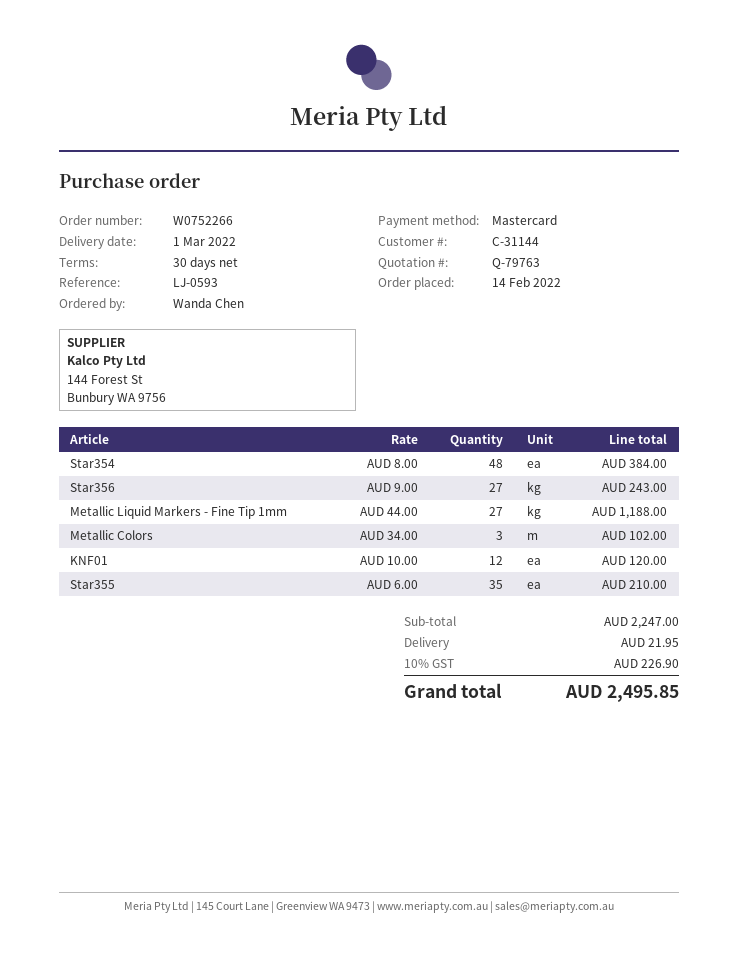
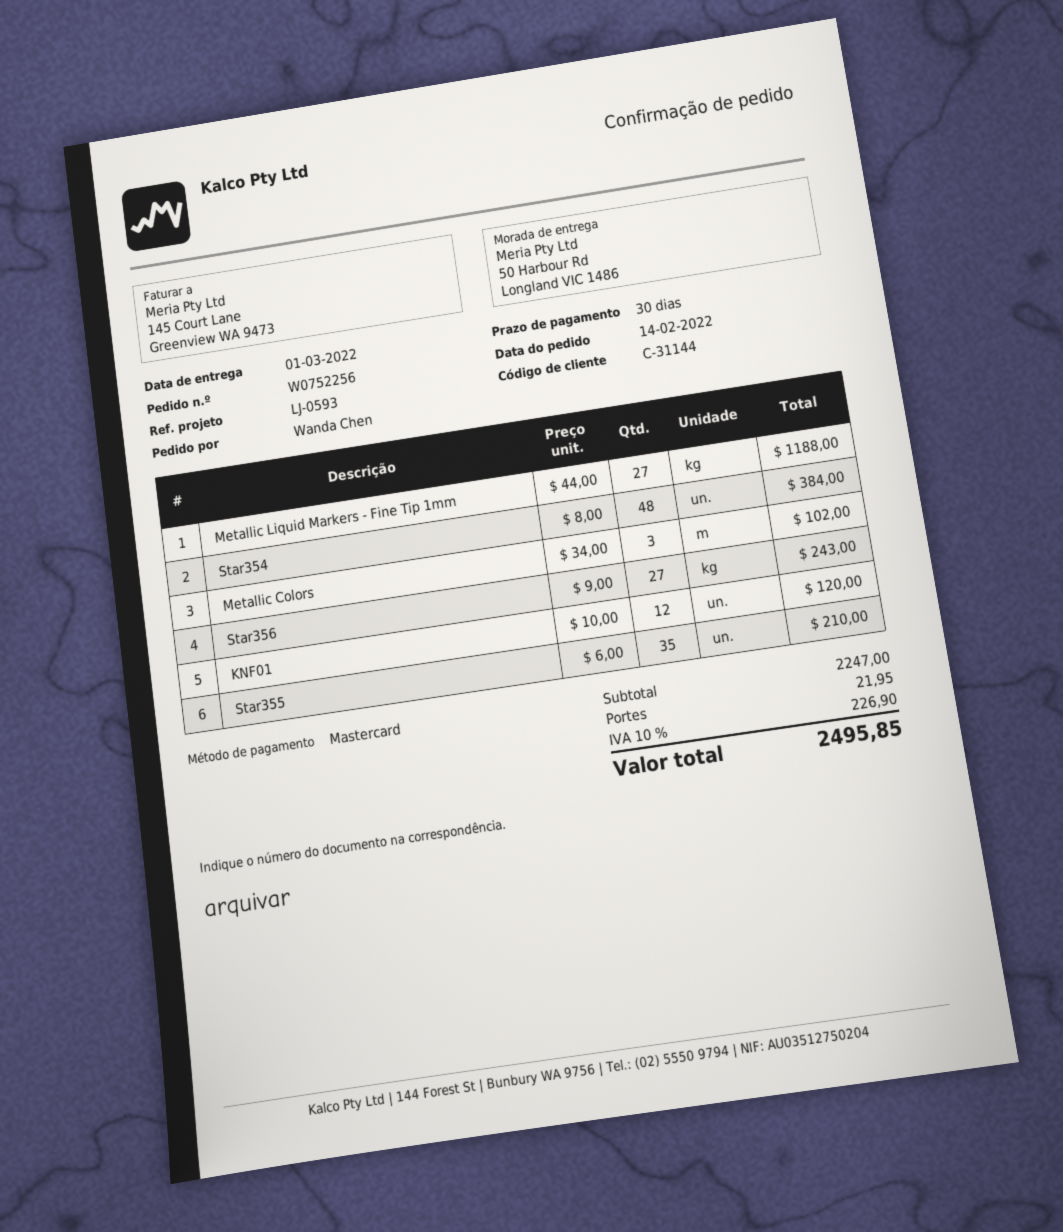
order number: W0752266 -> W0752256

